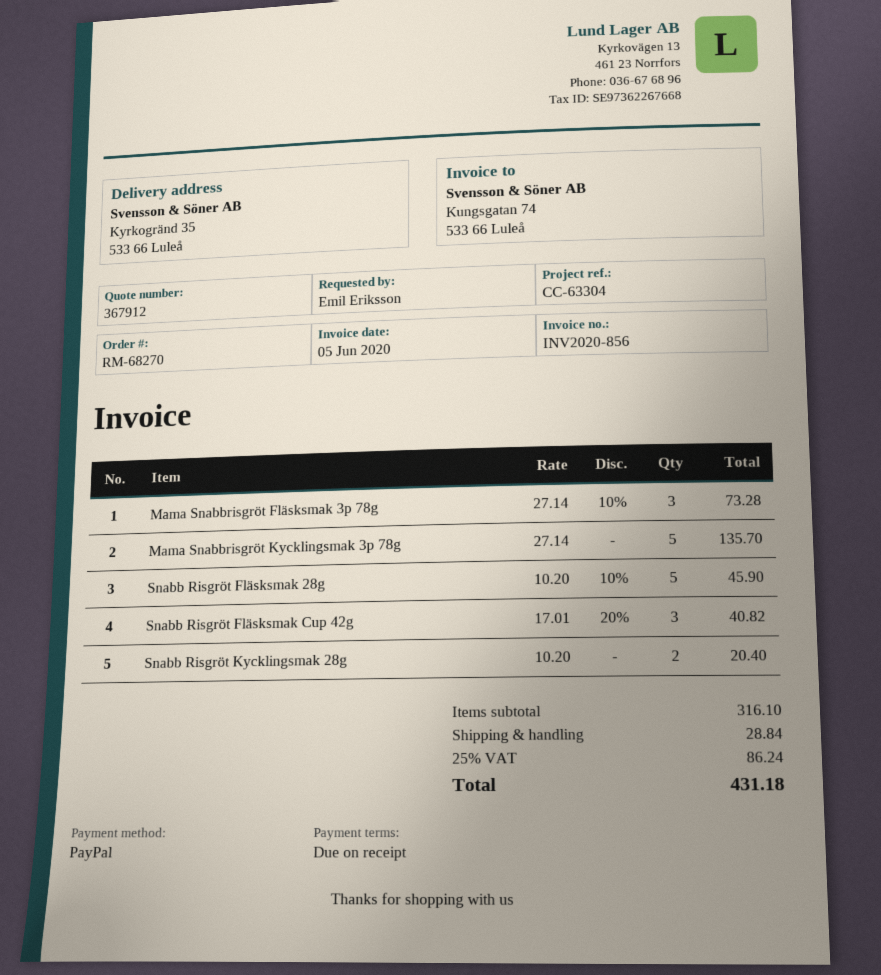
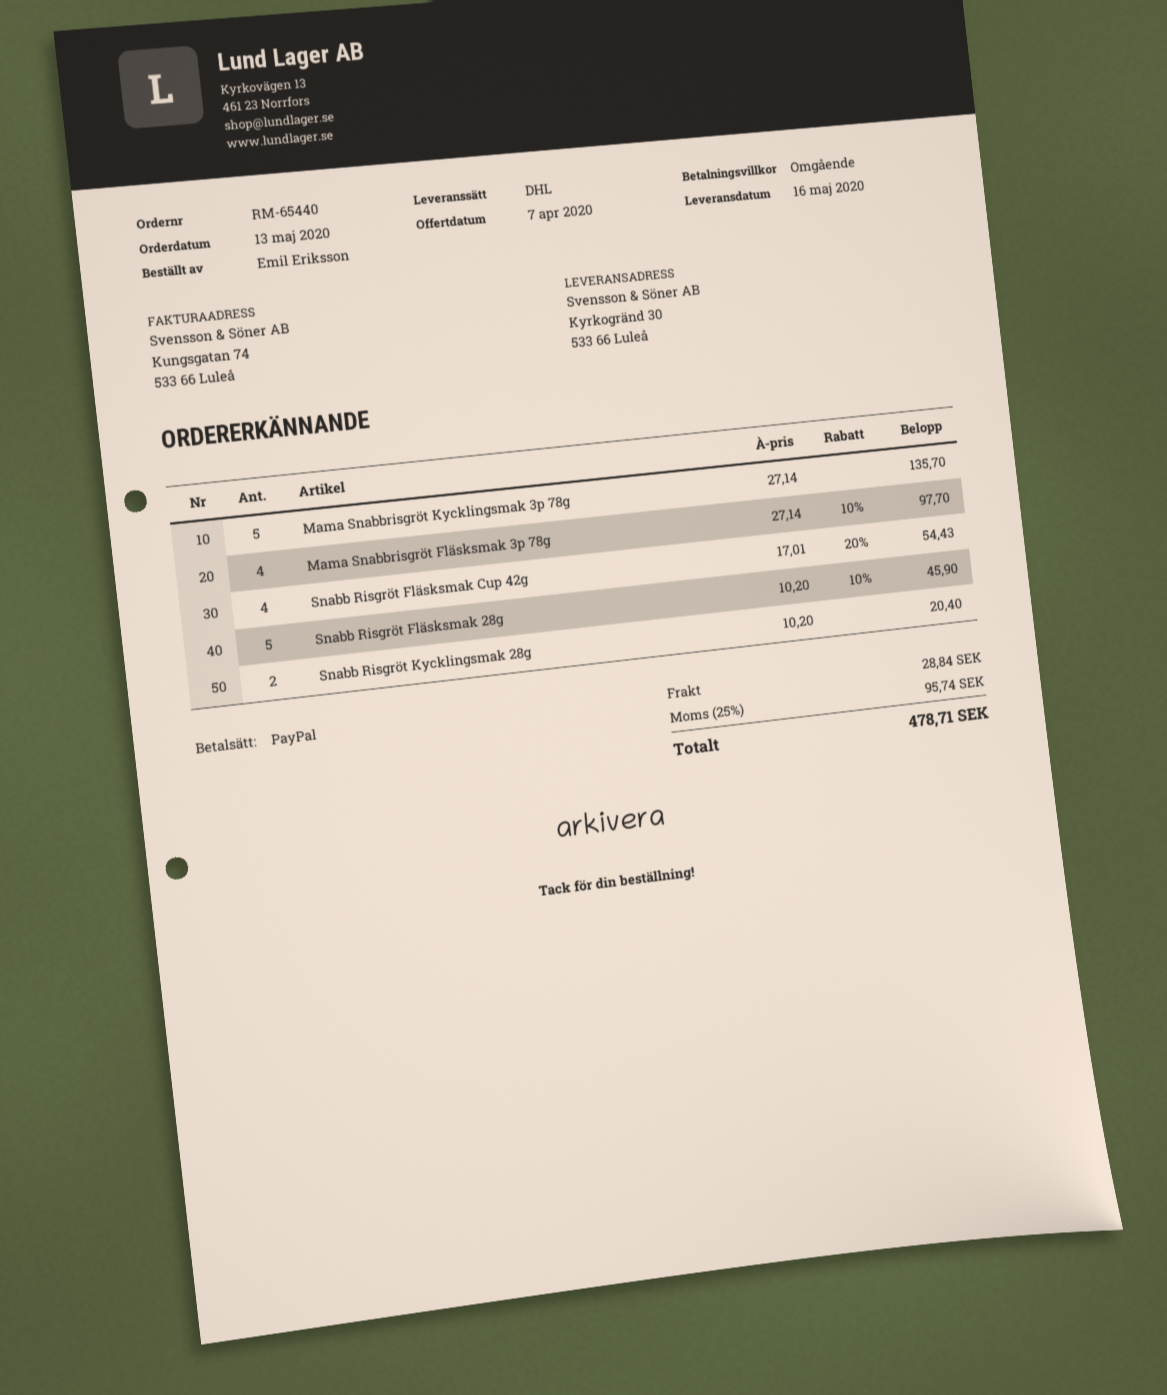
order number: RM-68270 -> RM-65440
ship to: Kyrkogränd 35, 533 66 Luleå -> Kyrkogränd 30, 533 66 Luleå
Mama Snabbrisgröt Fläsksmak 3p 78g: 3 x 27.14 - 10% = 73.28 -> 4 x 27.14 - 10% = 97.70
Snabb Risgröt Fläsksmak Cup 42g: 3 x 17.01 - 20% = 40.82 -> 4 x 17.01 - 20% = 54.43
tax: 25% = 86.24 -> 25% = 95.74
total: 431.18 -> 478.71

